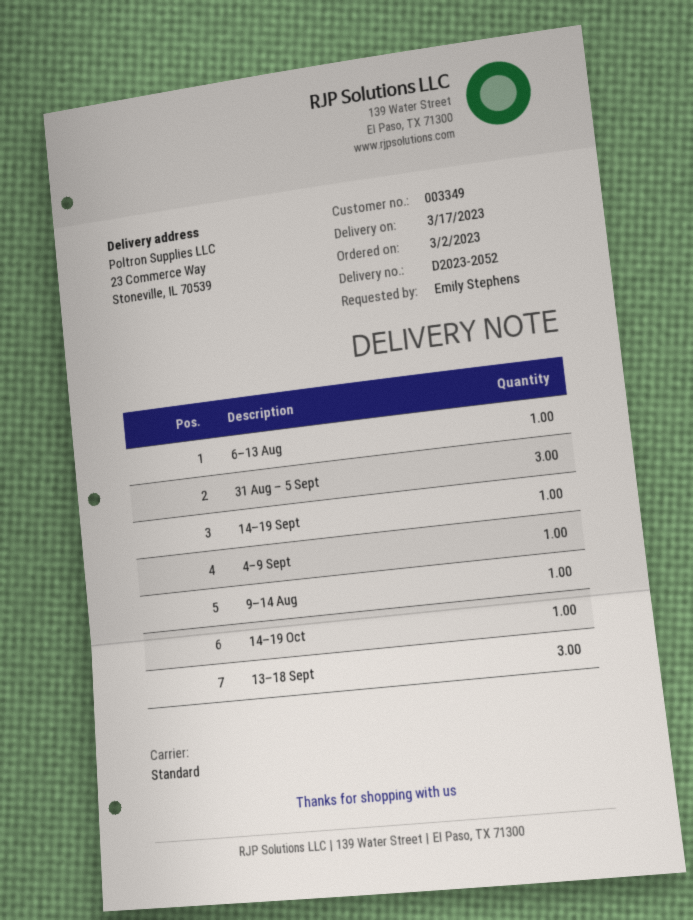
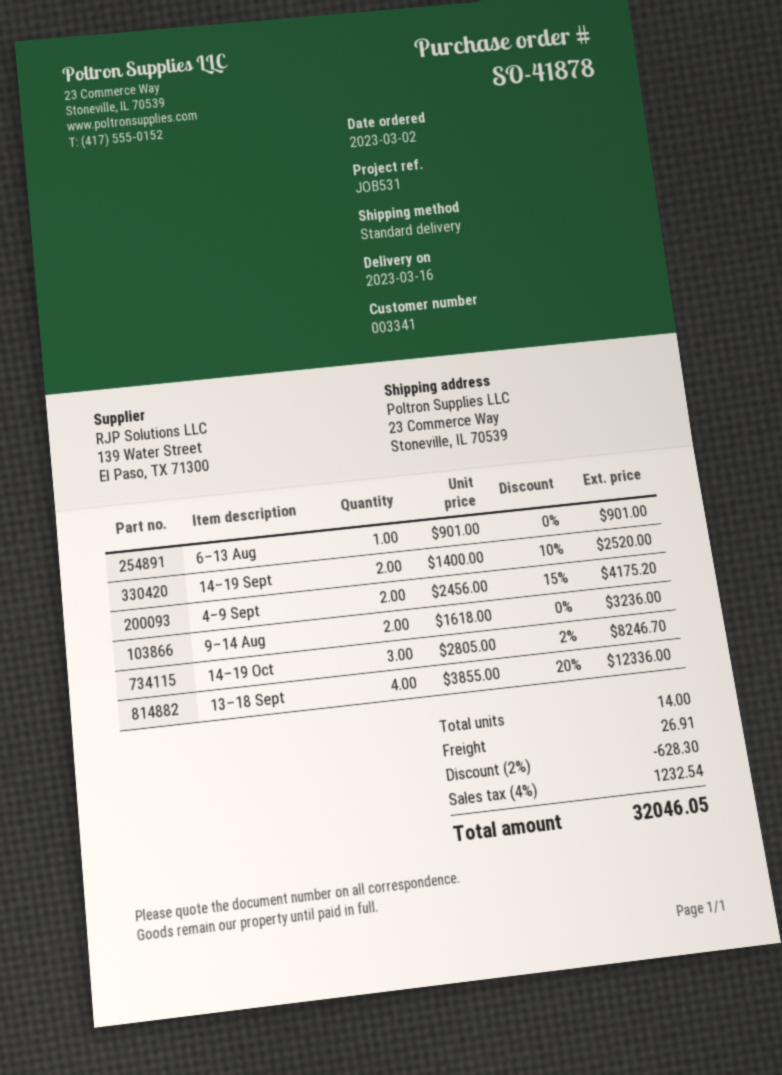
delivery date: 2023-03-17 -> 2023-03-16
customer number: 003349 -> 003341
31 Aug – 5 Sept: 3 -> none
14–19 Sept: 1 -> 2
4–9 Sept: 1 -> 2
9–14 Aug: 1 -> 2
14–19 Oct: 1 -> 3
13–18 Sept: 3 -> 4

